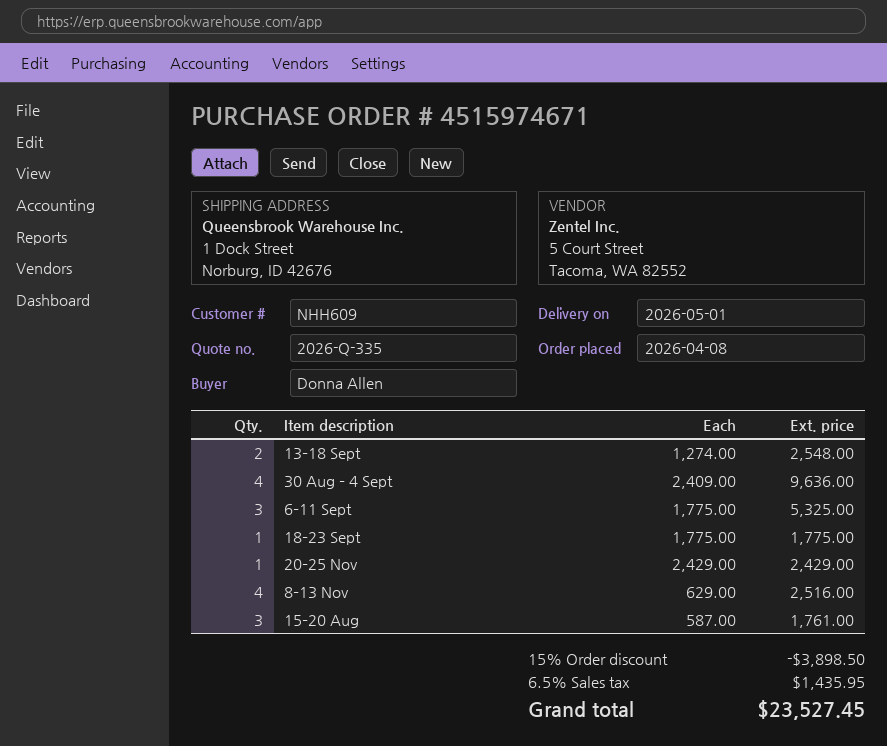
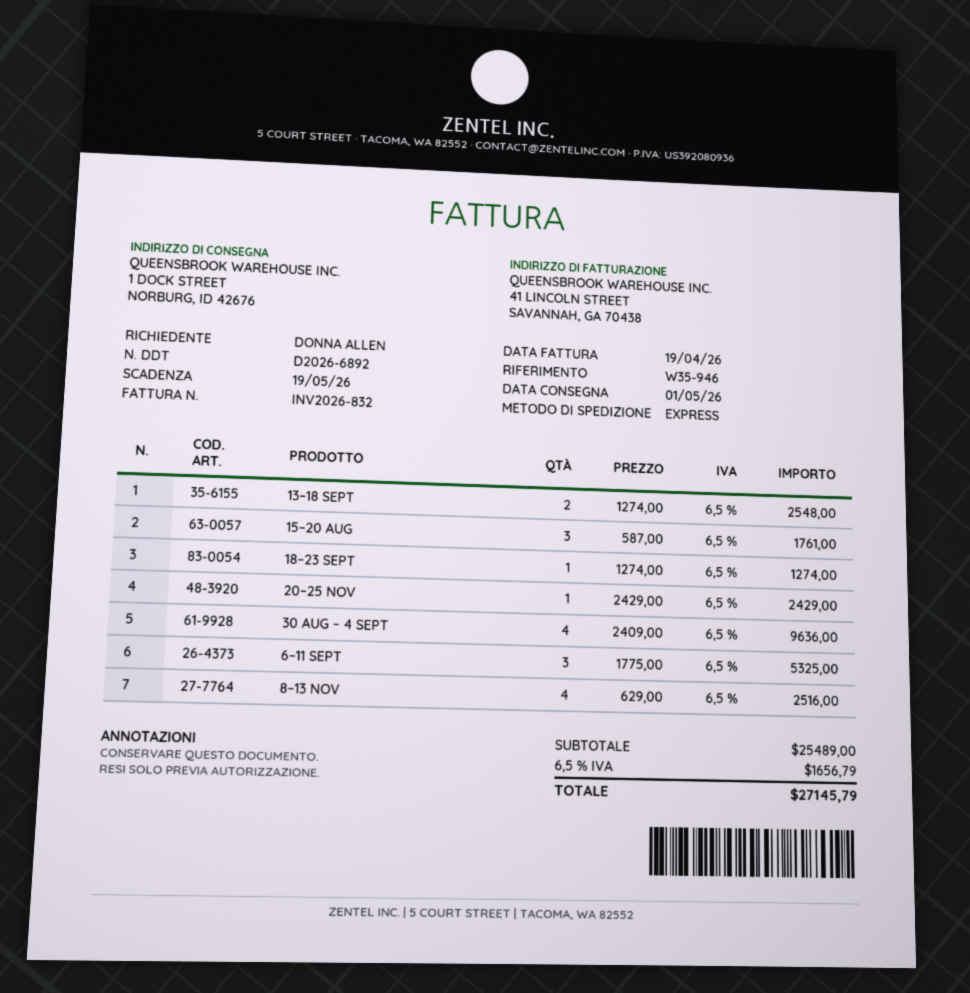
18–23 Sept: 1 x 1775.00 = 1775.00 -> 1 x 1274.00 = 1274.00
discount: 15% = 3898.50 -> none
tax: 6.5% = 1435.95 -> 6.5% = 1656.79
total: 23527.45 -> 27145.79

